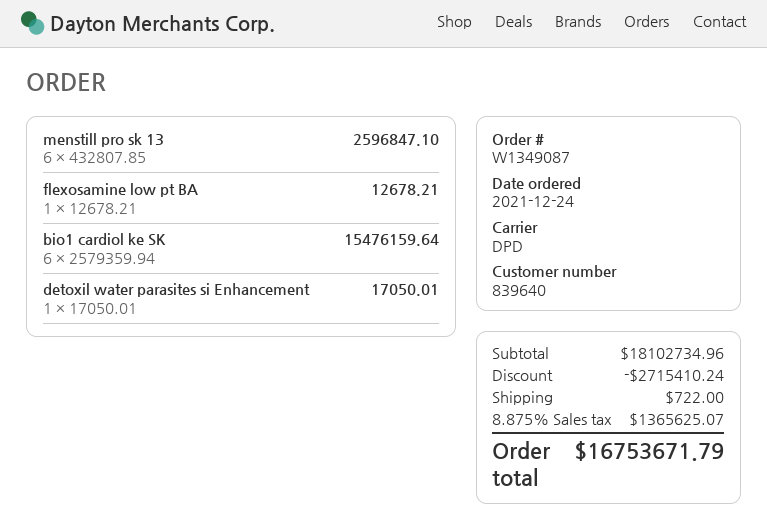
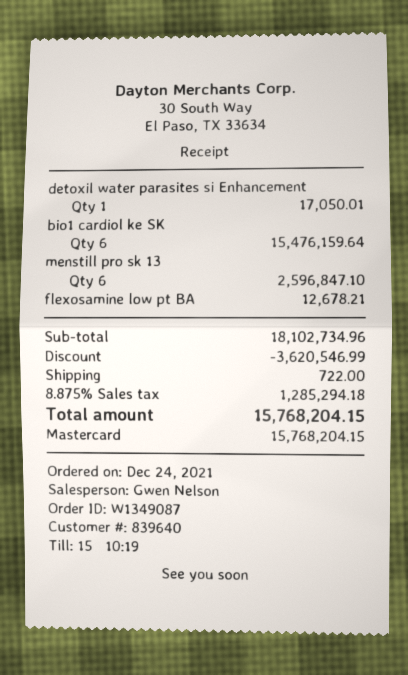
discount: 2715410.24 -> 3620546.99
tax: 8.875% = 1365625.07 -> 8.875% = 1285294.18
total: 16753671.79 -> 15768204.15

